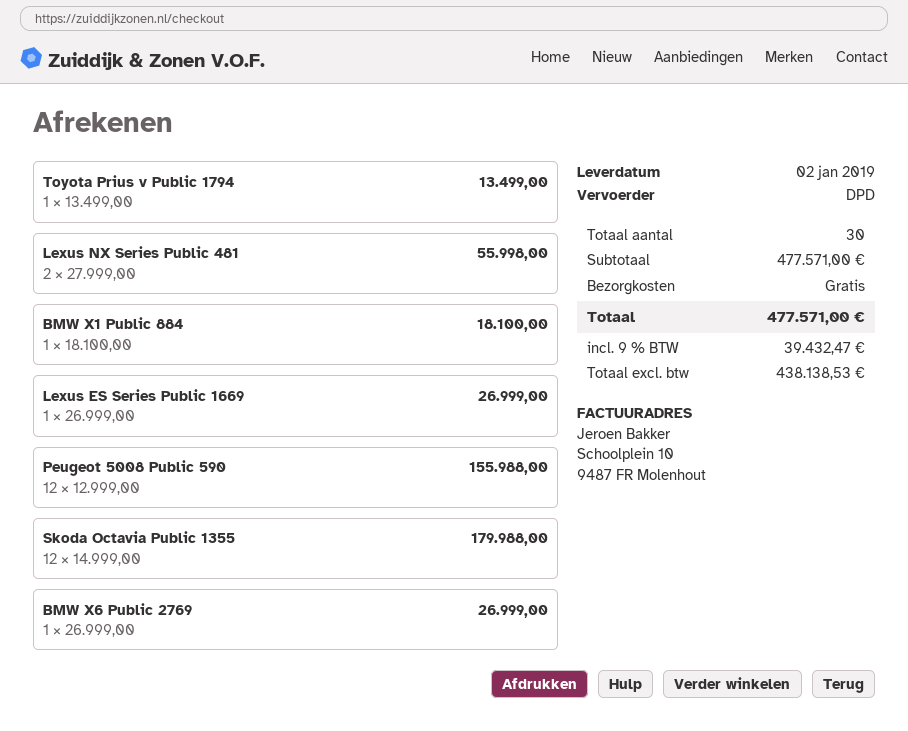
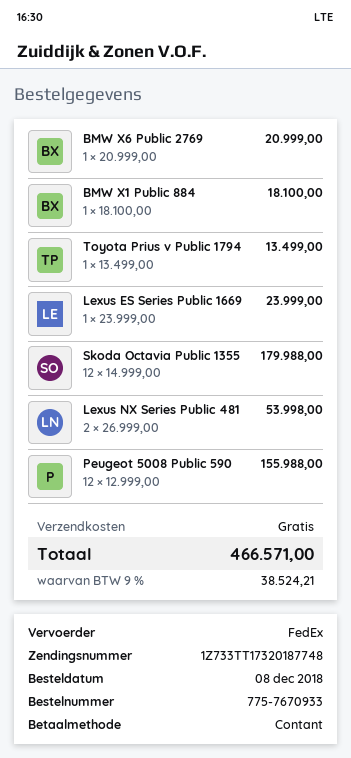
shipping method: DPD -> FedEx
Lexus NX Series Public 481: 2 x 27999.00 = 55998.00 -> 2 x 26999.00 = 53998.00
Lexus ES Series Public 1669: 1 x 26999.00 = 26999.00 -> 1 x 23999.00 = 23999.00
BMW X6 Public 2769: 1 x 26999.00 = 26999.00 -> 1 x 20999.00 = 20999.00
tax: 9% = 39432.47 -> 9% = 38524.21
total: 477571.00 -> 466571.00

